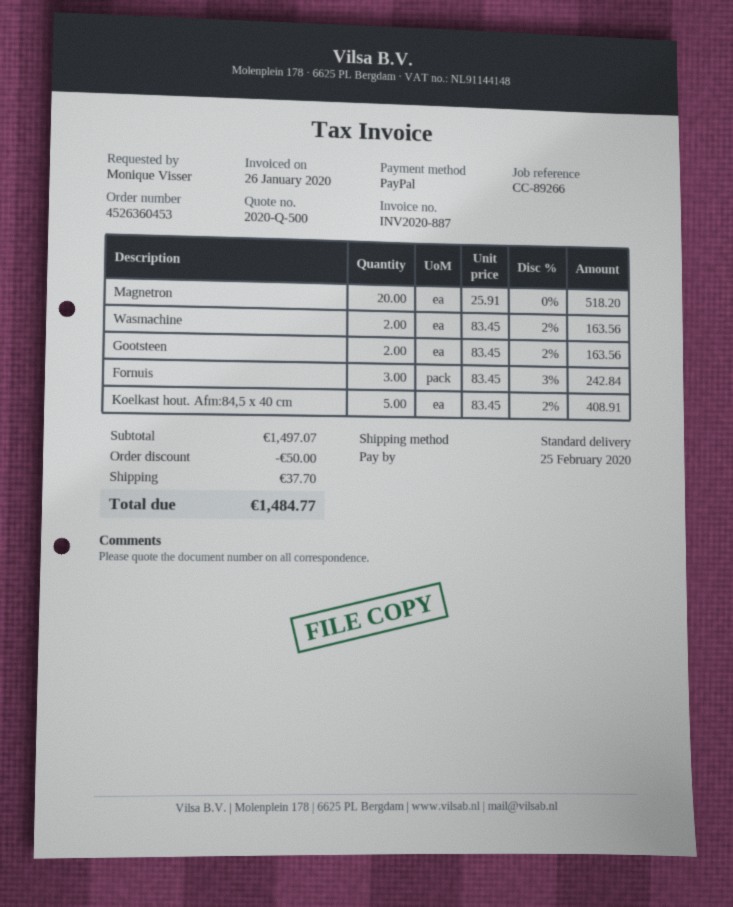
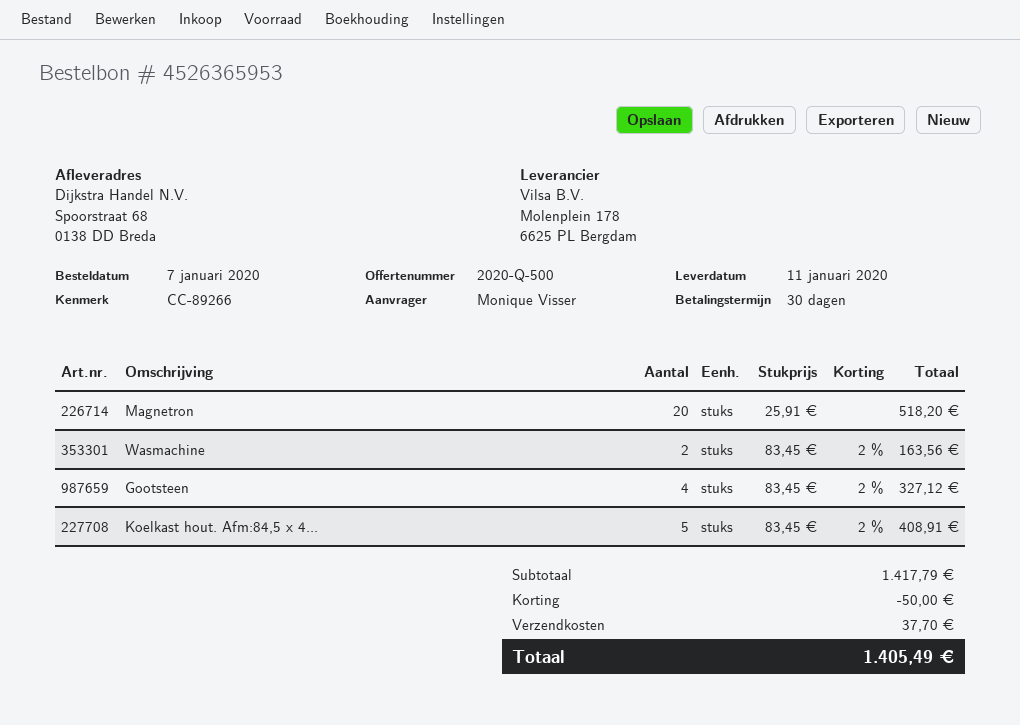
order number: 4526360453 -> 4526365953
Gootsteen: 2 x 83.45 - 2% = 163.56 -> 4 x 83.45 - 2% = 327.12
Fornuis: 3 x 83.45 - 3% = 242.84 -> none
subtotal: 1497.07 -> 1417.79
total: 1484.77 -> 1405.49

